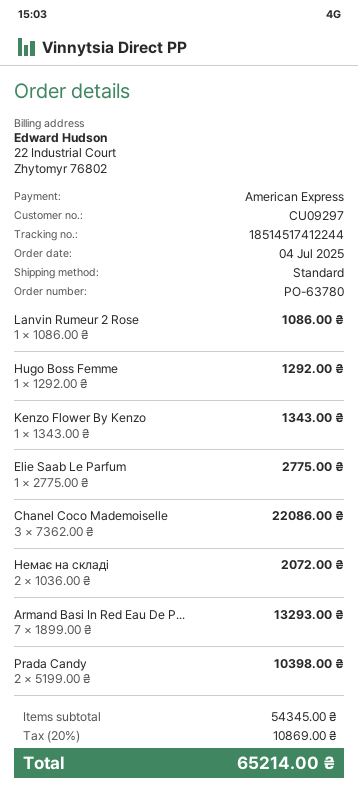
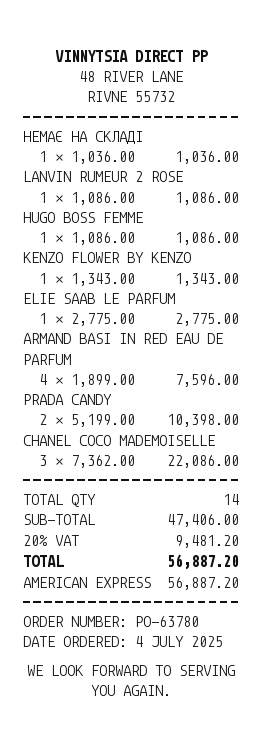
Hugo Boss Femme: 1 x 1292.00 = 1292.00 -> 1 x 1086.00 = 1086.00
Немає на складі: 2 x 1036.00 = 2072.00 -> 1 x 1036.00 = 1036.00
Armand Basi In Red Eau De P...: 7 x 1899.00 = 13293.00 -> 4 x 1899.00 = 7596.00
subtotal: 54345.00 -> 47406.00
tax: 20% = 10869.00 -> 20% = 9481.20
total: 65214.00 -> 56887.20

